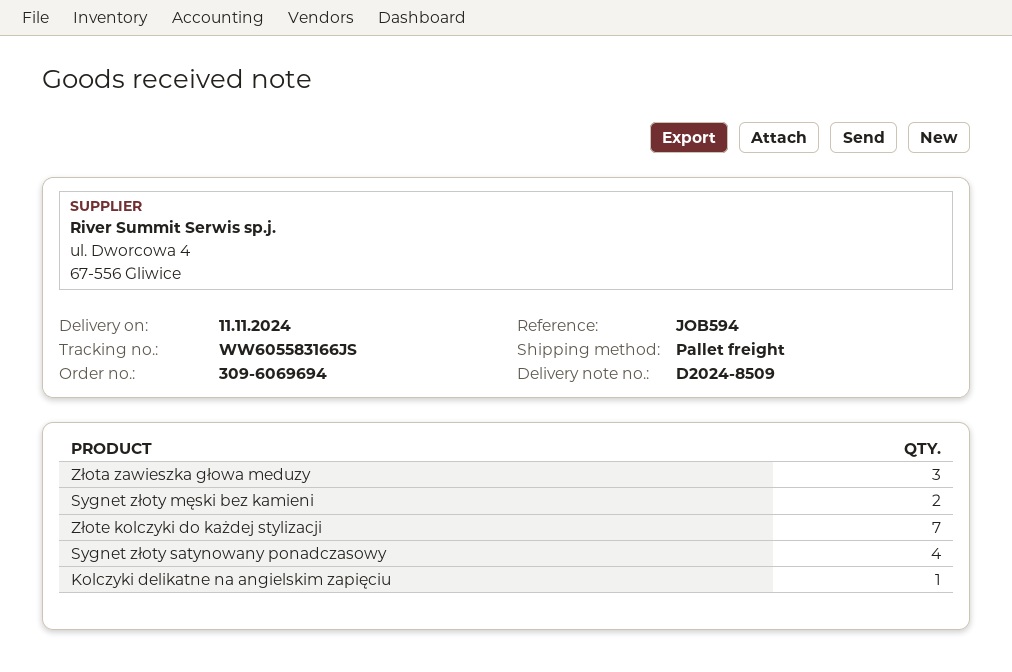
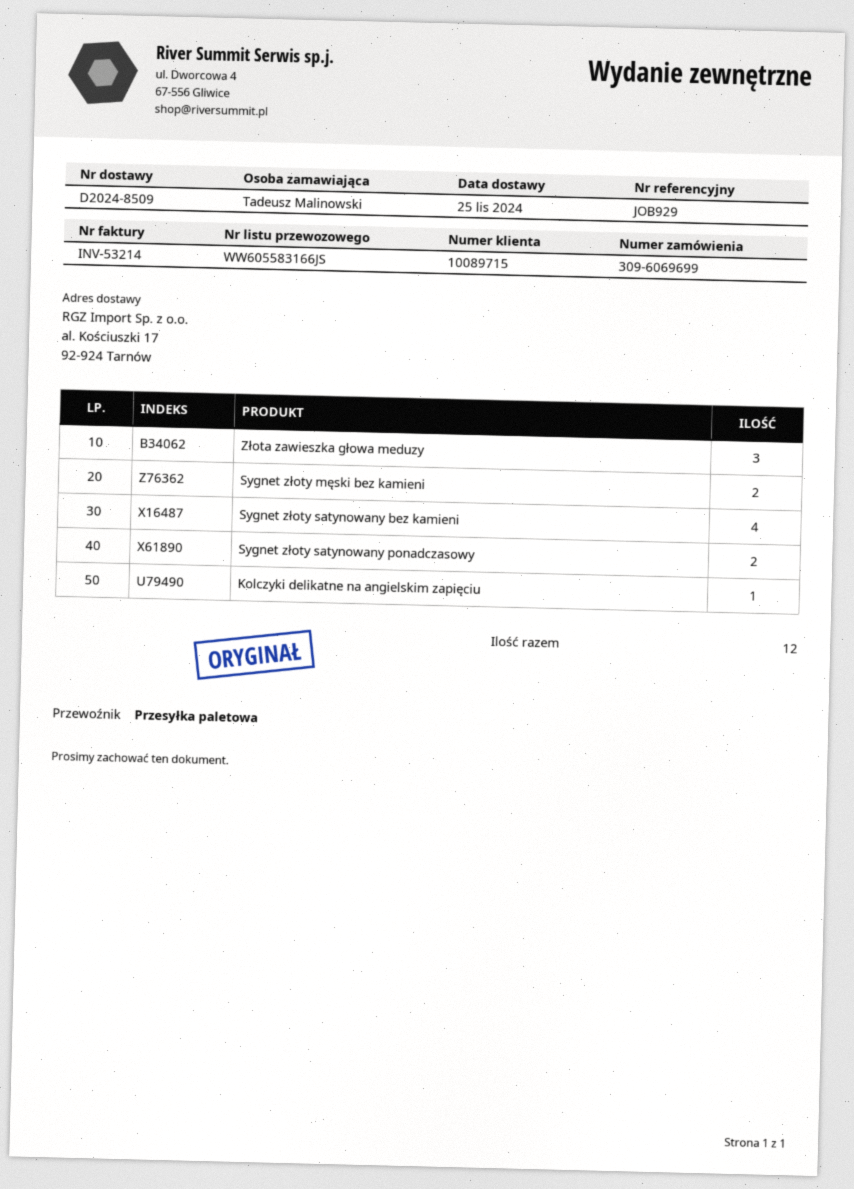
order number: 309-6069694 -> 309-6069699
delivery date: 2024-11-11 -> 2024-11-25
reference: JOB594 -> JOB929
Złote kolczyki do każdej stylizacji: 7 -> none
Sygnet złoty satynowany ponadczasowy: 4 -> 2
Sygnet złoty satynowany bez kamieni: none -> 4

